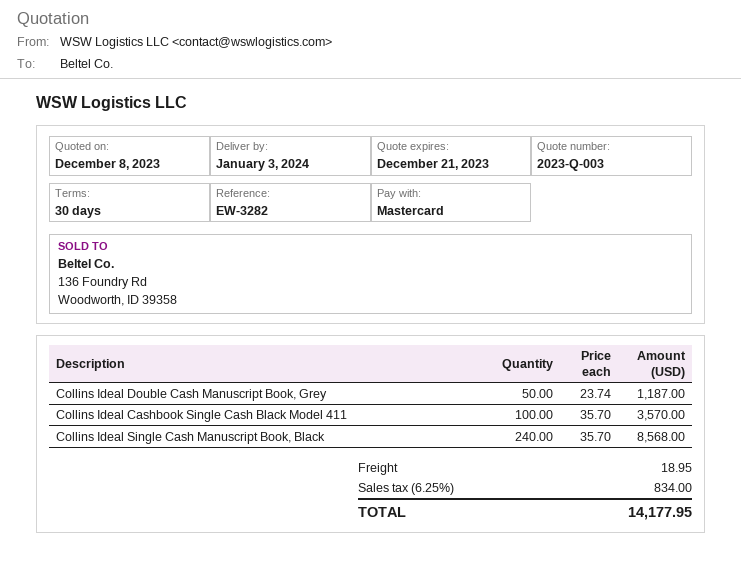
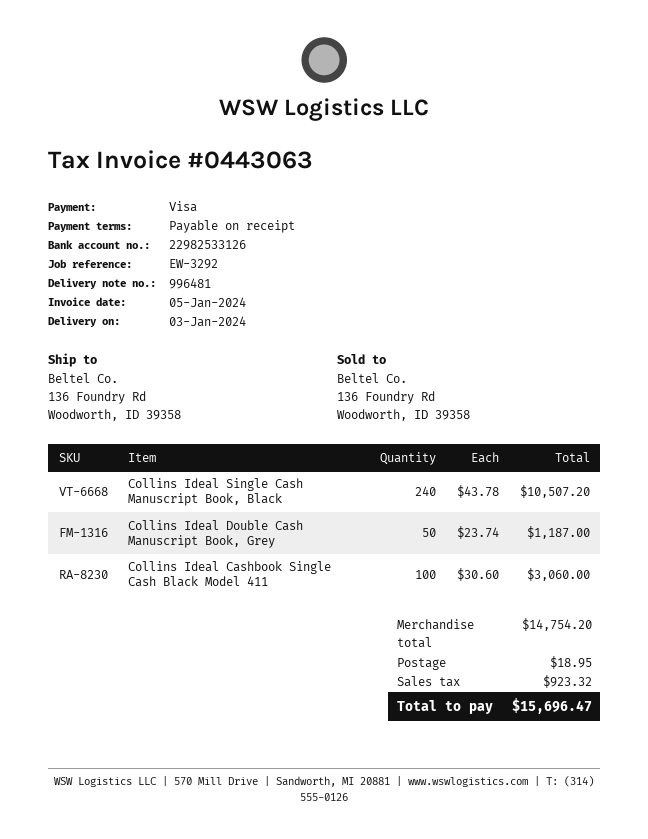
payment terms: 30 days -> on receipt
reference: EW-3282 -> EW-3292
payment method: Mastercard -> Visa
Collins Ideal Cashbook Single Cash Black Model 411: 100 x 35.70 = 3570.00 -> 100 x 30.60 = 3060.00
Collins Ideal Single Cash Manuscript Book, Black: 240 x 35.70 = 8568.00 -> 240 x 43.78 = 10507.20
tax: 834.00 -> 923.32
total: 14177.95 -> 15696.47

